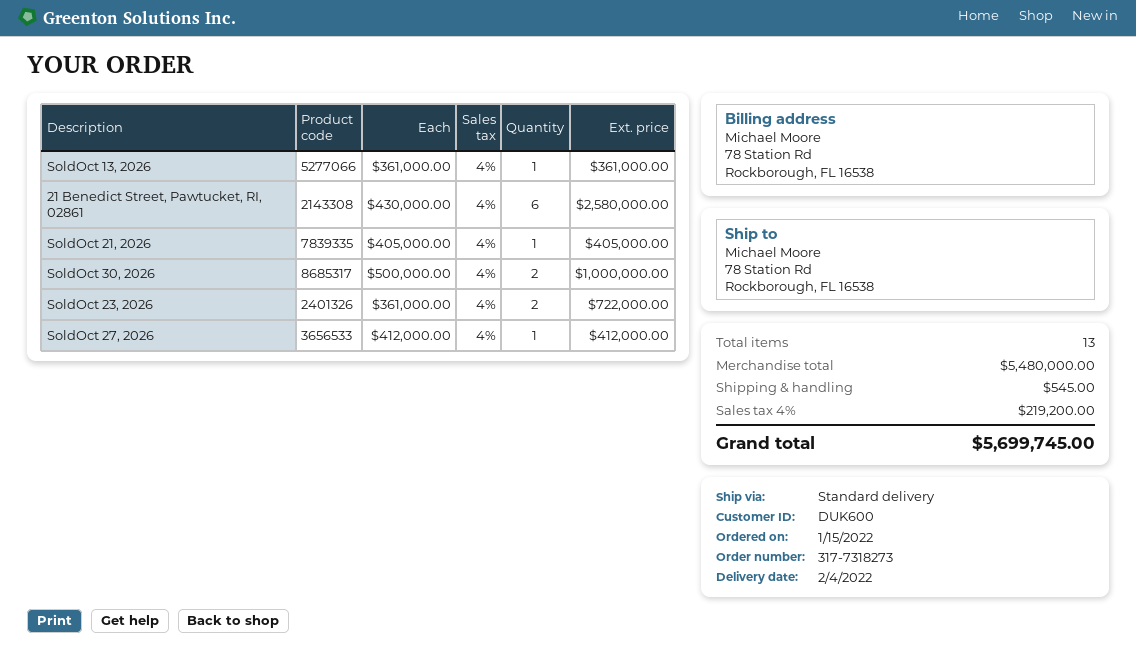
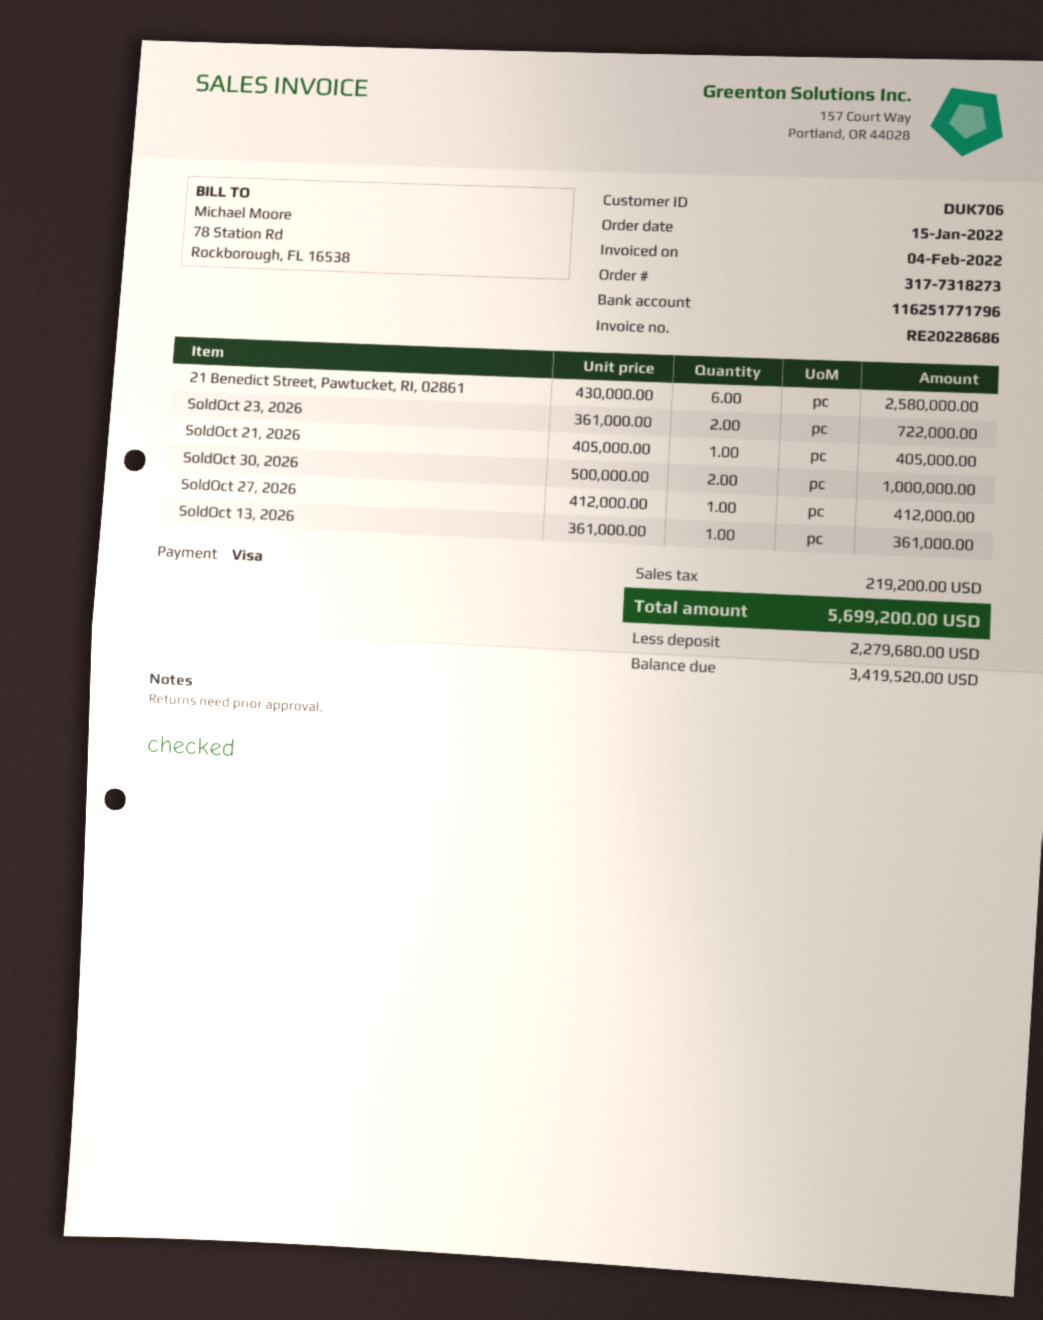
customer number: DUK600 -> DUK706
shipping: 545.00 -> none
total: 5699745.00 -> 5699200.00

